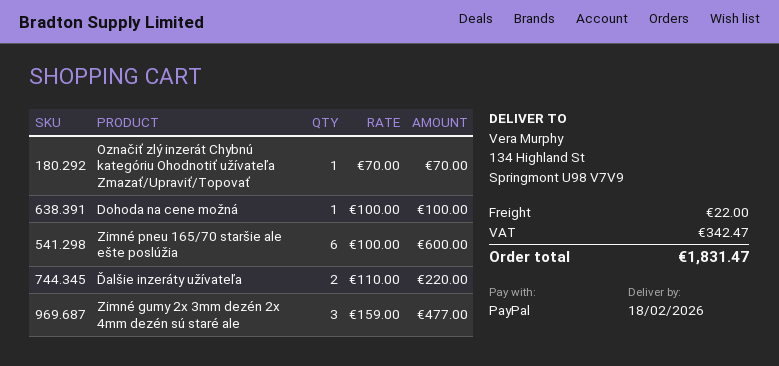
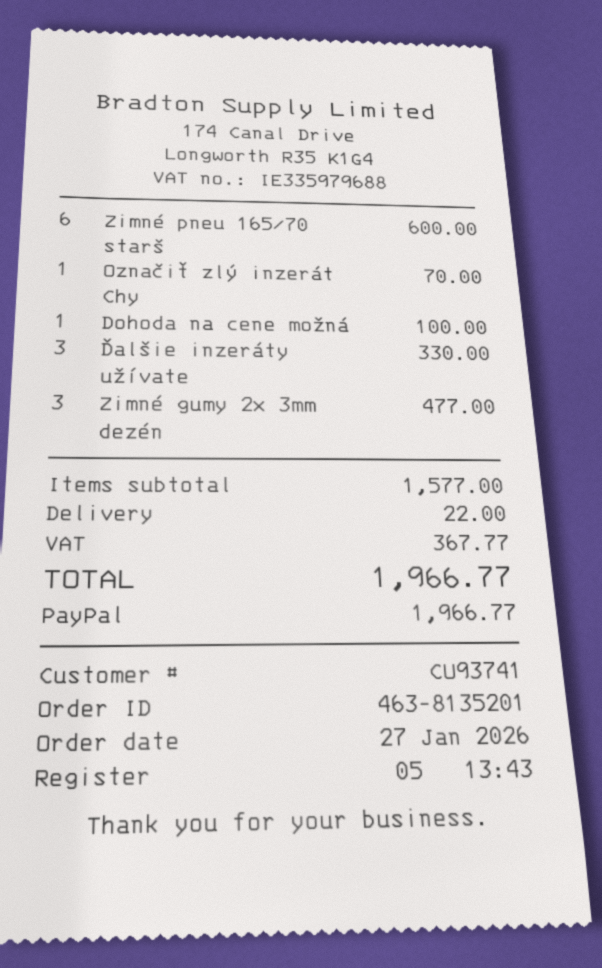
Ďalšie inzeráty užívateľa: 2 for 220.00 -> 3 for 330.00
tax: 342.47 -> 367.77
total: 1831.47 -> 1966.77

